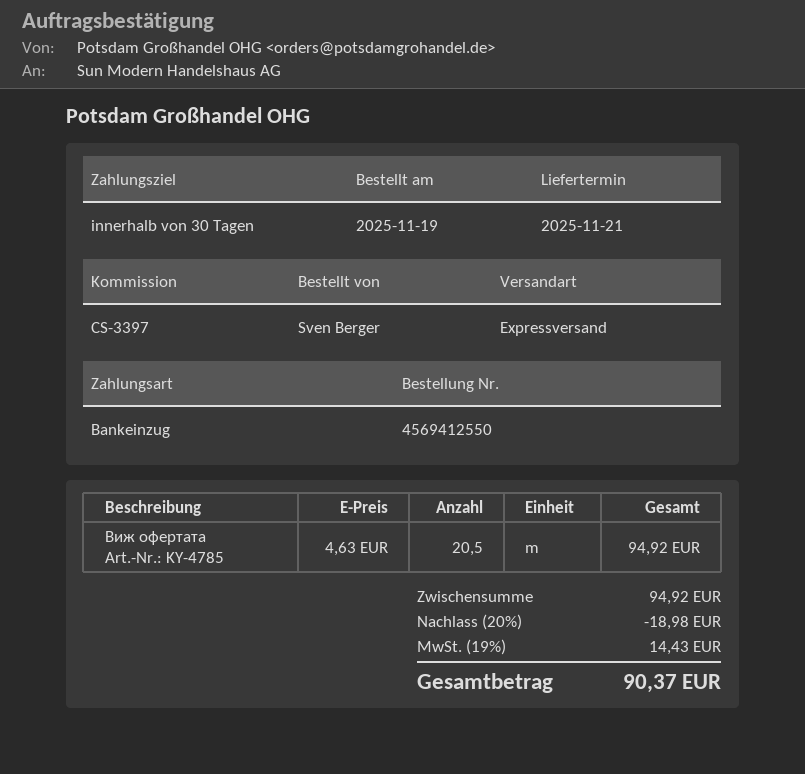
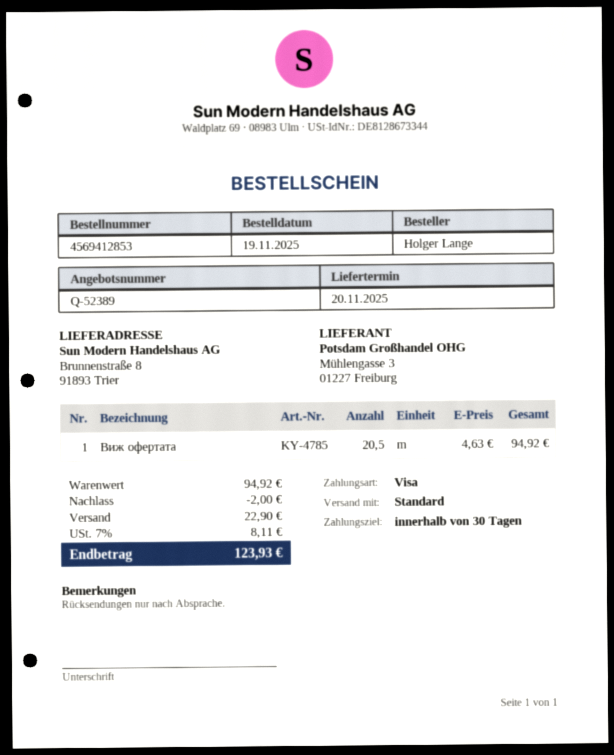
order number: 4569412550 -> 4569412853
delivery date: 2025-11-21 -> 2025-11-20
ordered by: Sven Berger -> Holger Lange
payment method: direct debit -> Visa
shipping method: express -> standard
discount: 18.98 -> 2.00
shipping: none -> 22.90
tax: 19% = 14.43 -> 7% = 8.11
total: 90.37 -> 123.93

